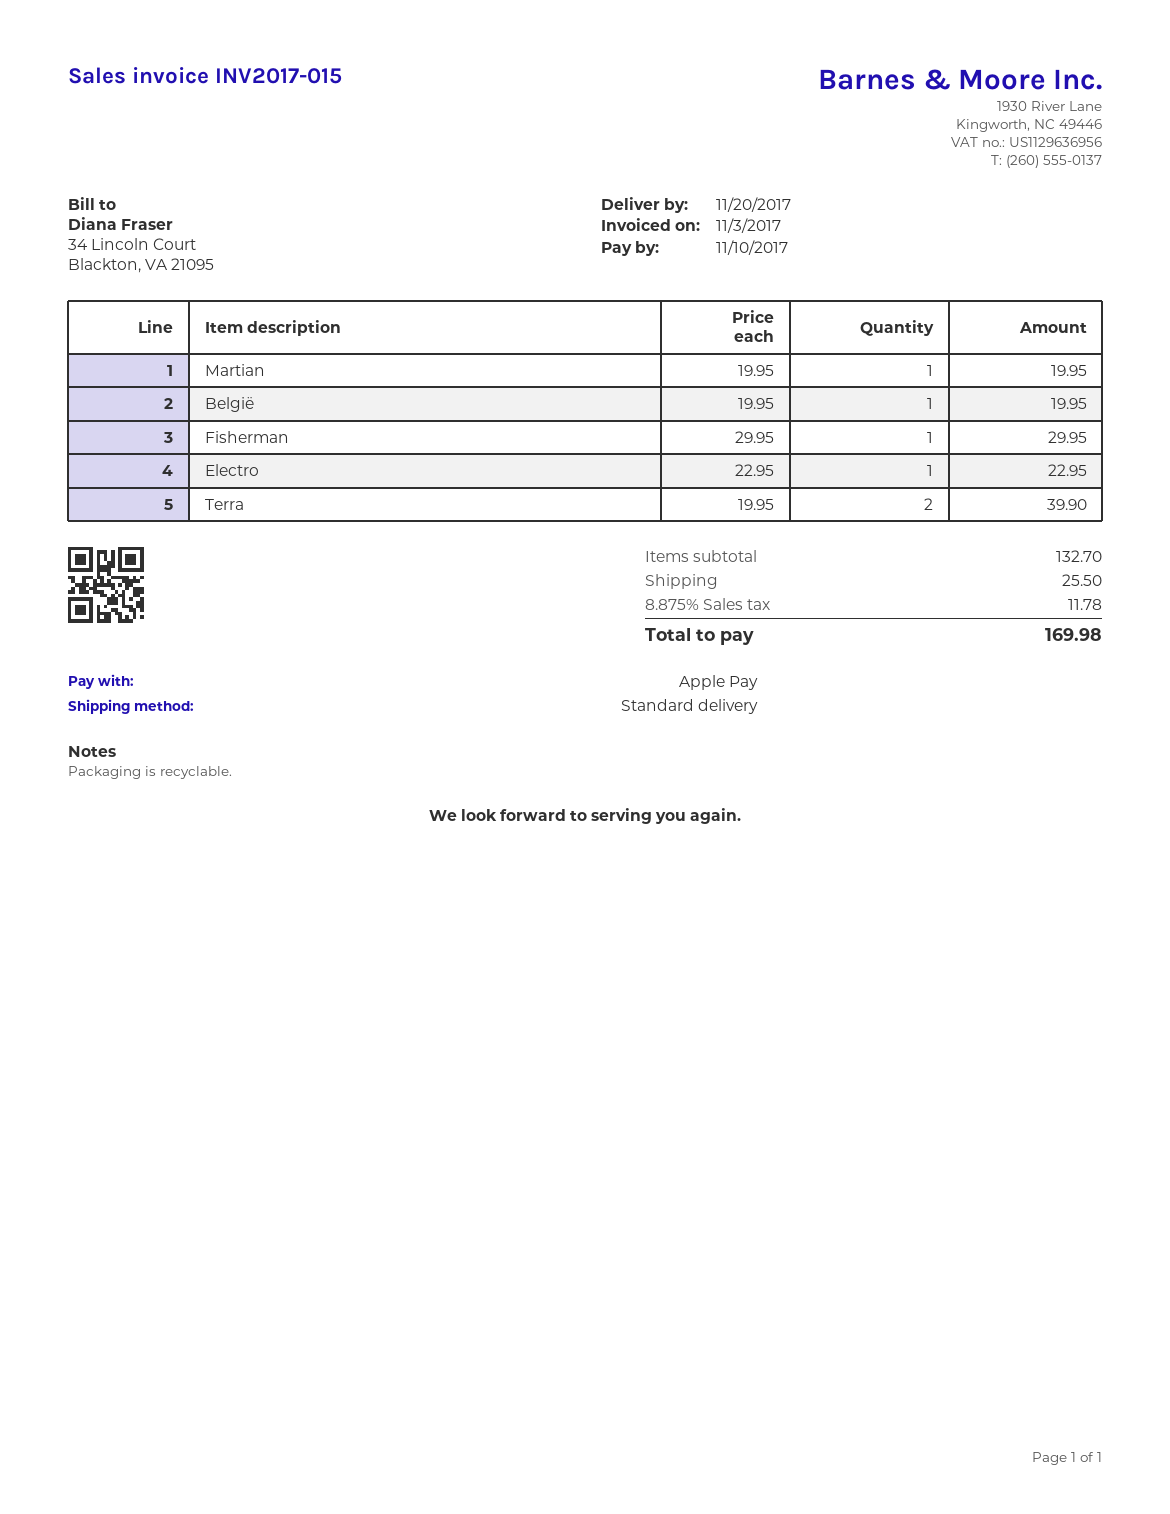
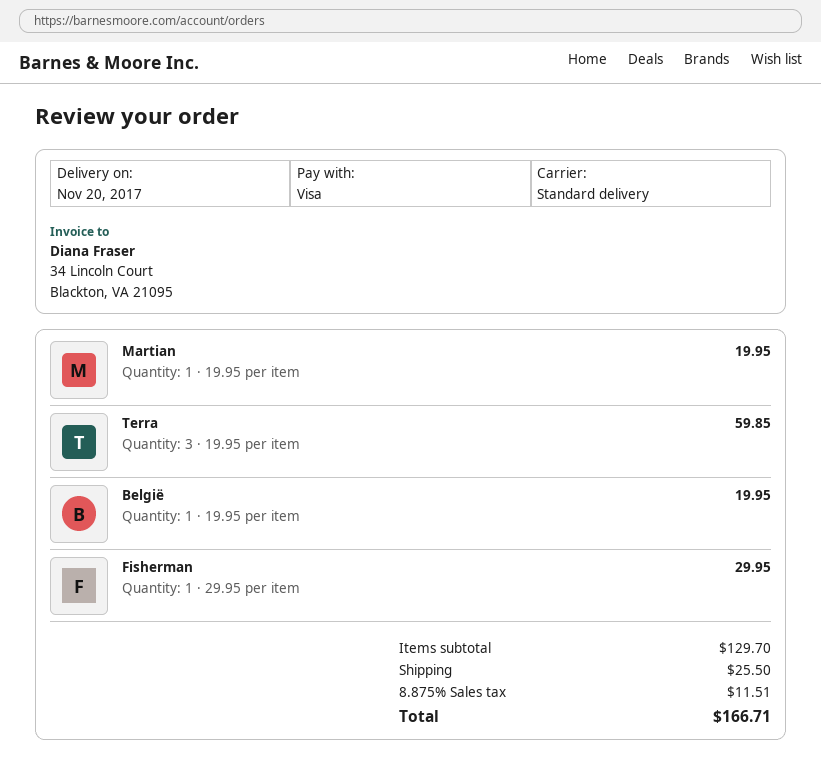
payment method: Apple Pay -> Visa
Electro: 1 x 22.95 = 22.95 -> none
Terra: 2 x 19.95 = 39.90 -> 3 x 19.95 = 59.85
subtotal: 132.70 -> 129.70
tax: 8.875% = 11.78 -> 8.875% = 11.51
total: 169.98 -> 166.71

